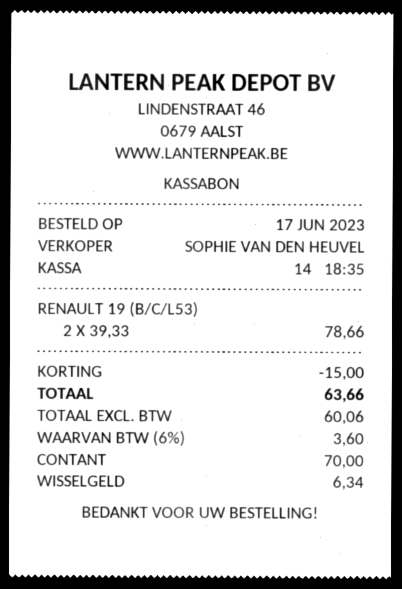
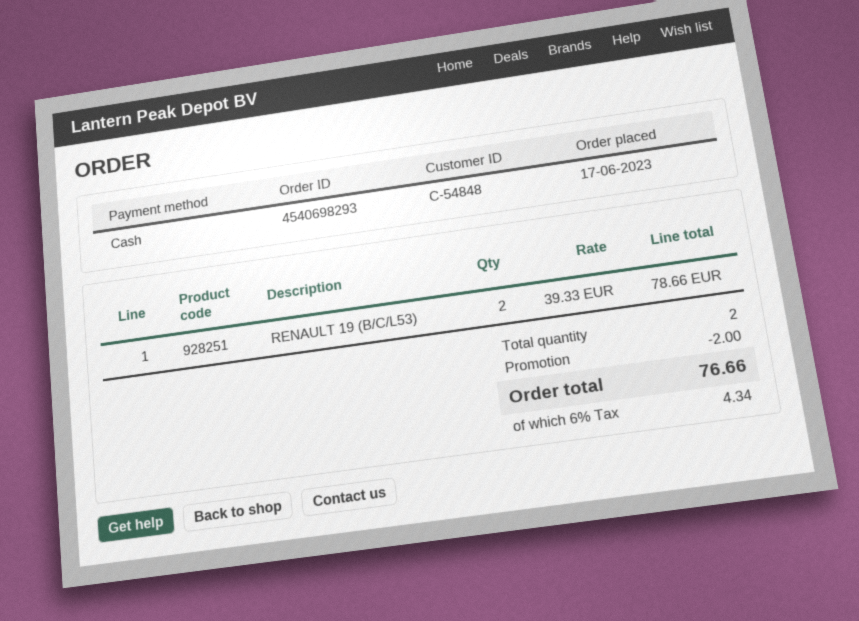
discount: 15.00 -> 2.00
tax: 6% = 3.60 -> 6% = 4.34
total: 63.66 -> 76.66

